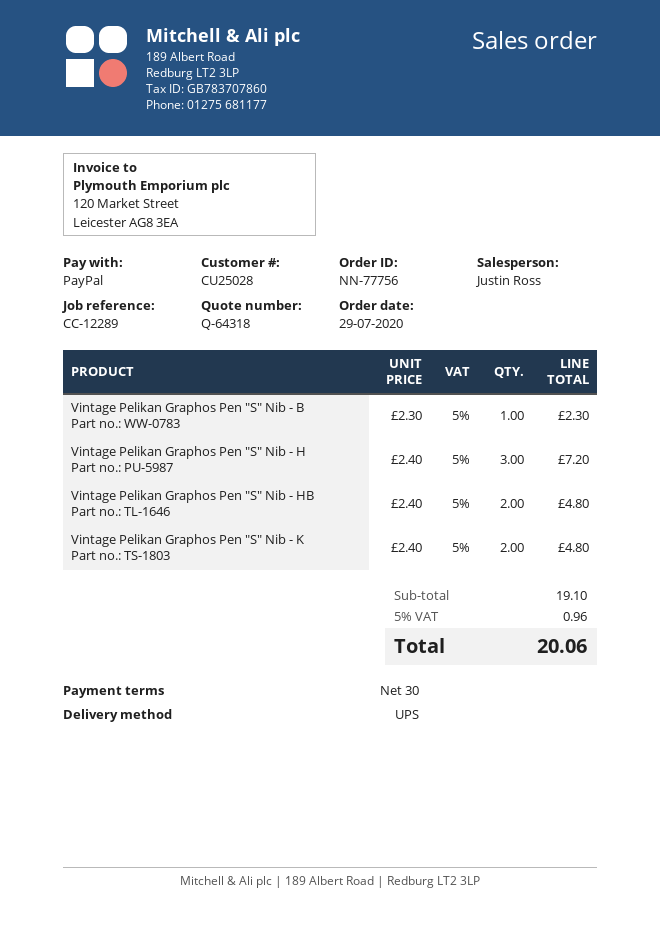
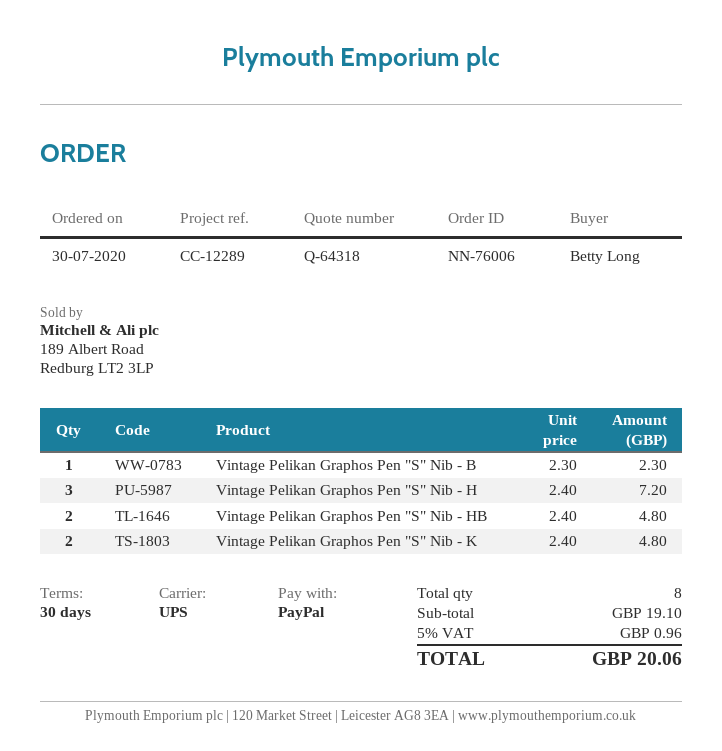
order number: NN-77756 -> NN-76006
order date: 2020-07-29 -> 2020-07-30

